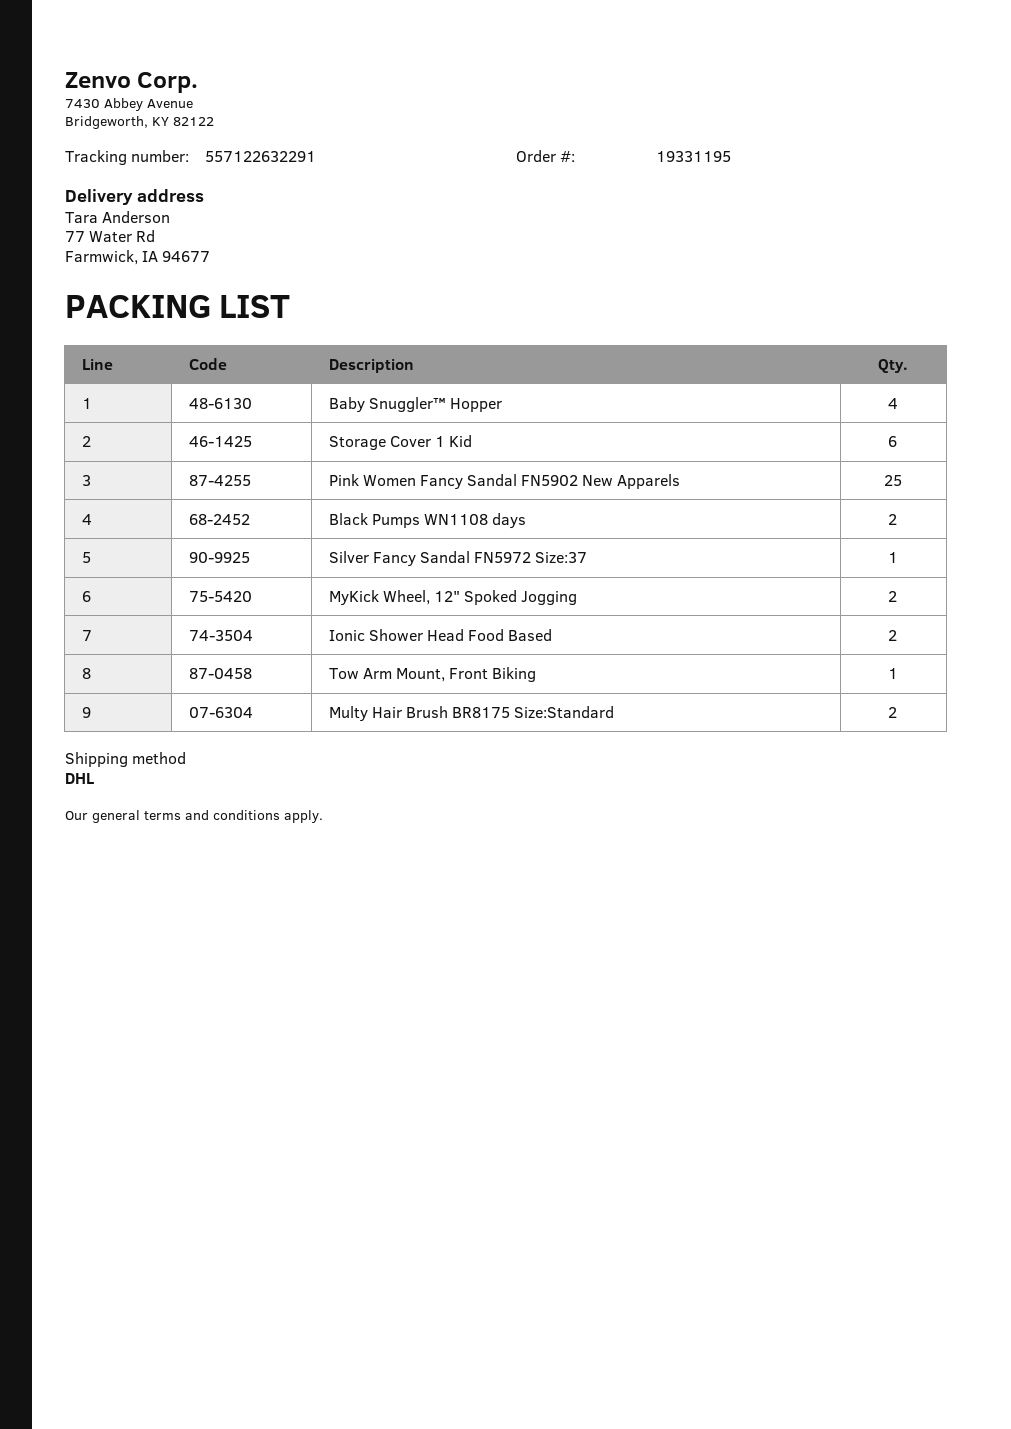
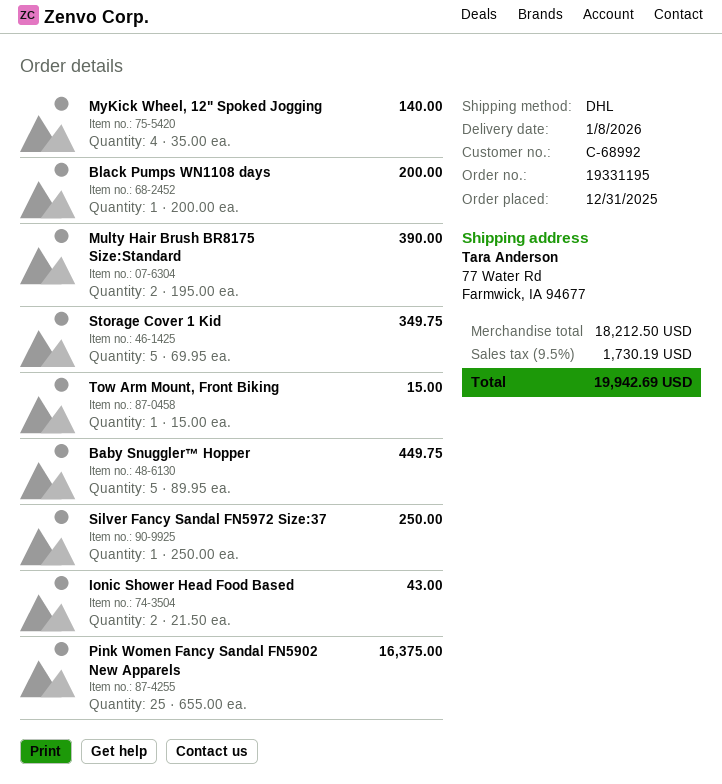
Baby Snuggler™ Hopper: 4 -> 5
Storage Cover 1 Kid: 6 -> 5
Black Pumps WN1108 days: 2 -> 1
MyKick Wheel, 12" Spoked Jogging: 2 -> 4

